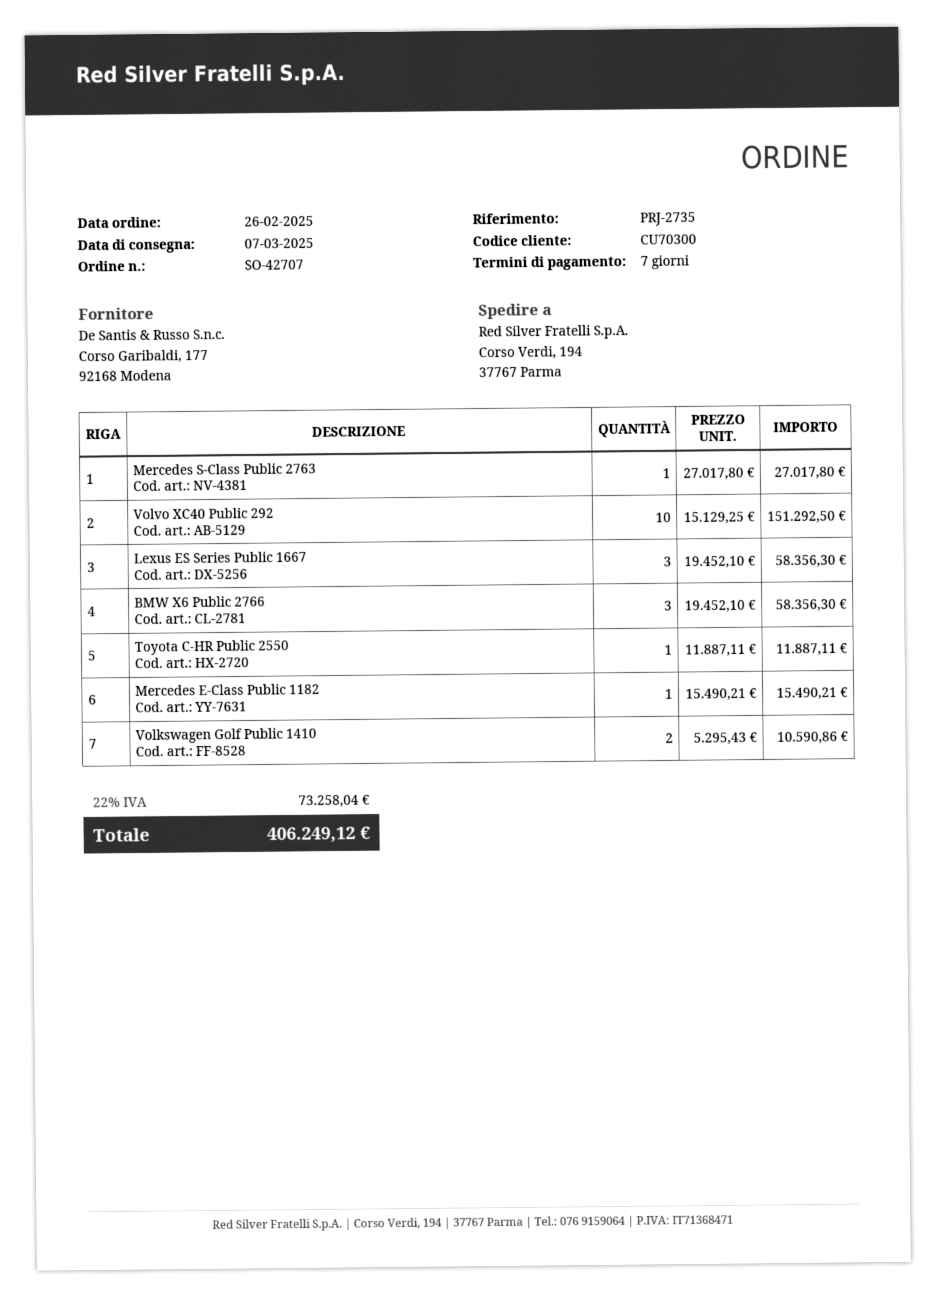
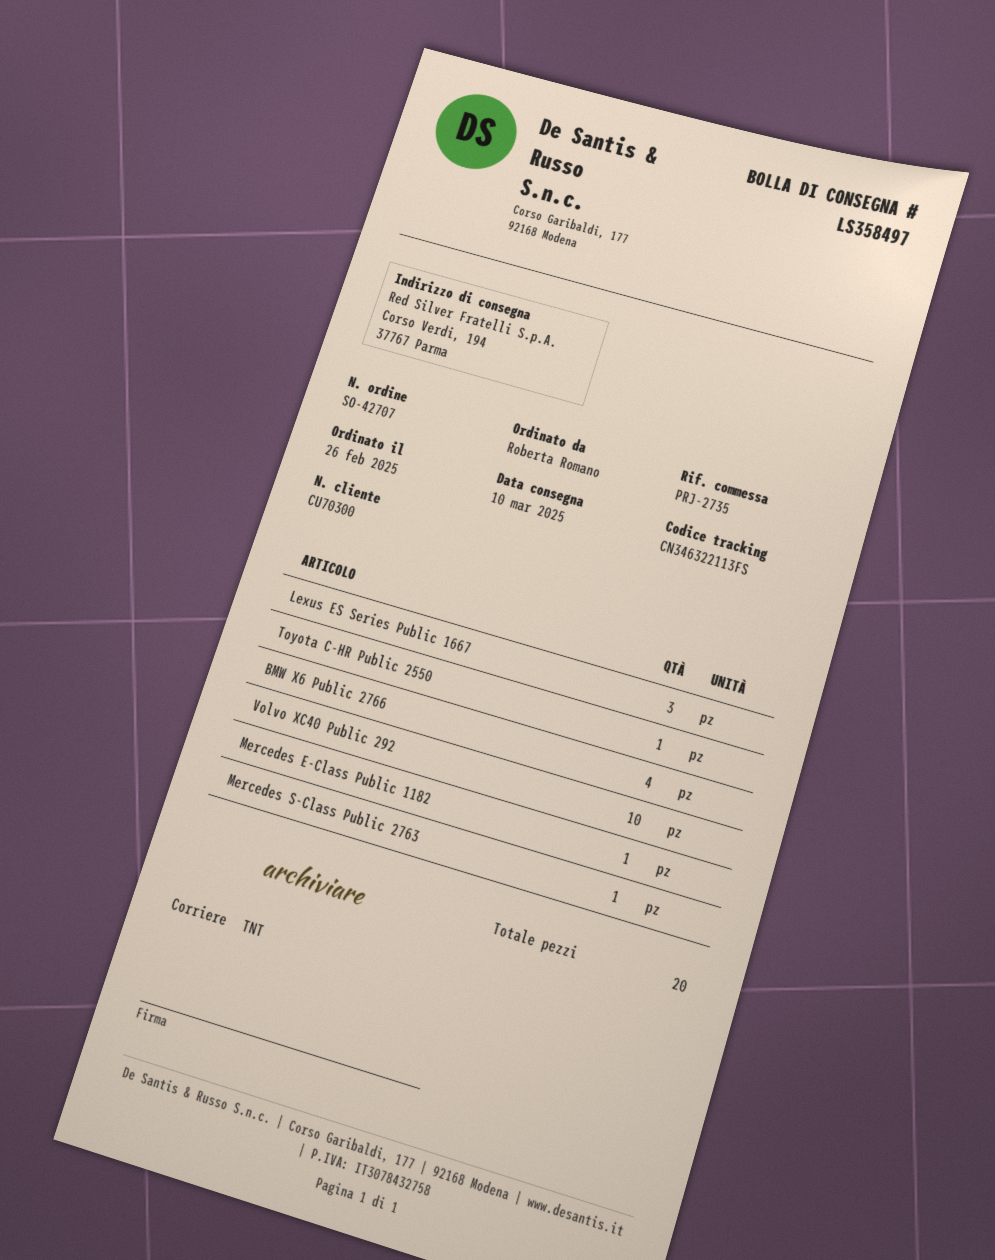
delivery date: 2025-03-07 -> 2025-03-10
BMW X6 Public 2766: 3 -> 4
Volkswagen Golf Public 1410: 2 -> none

